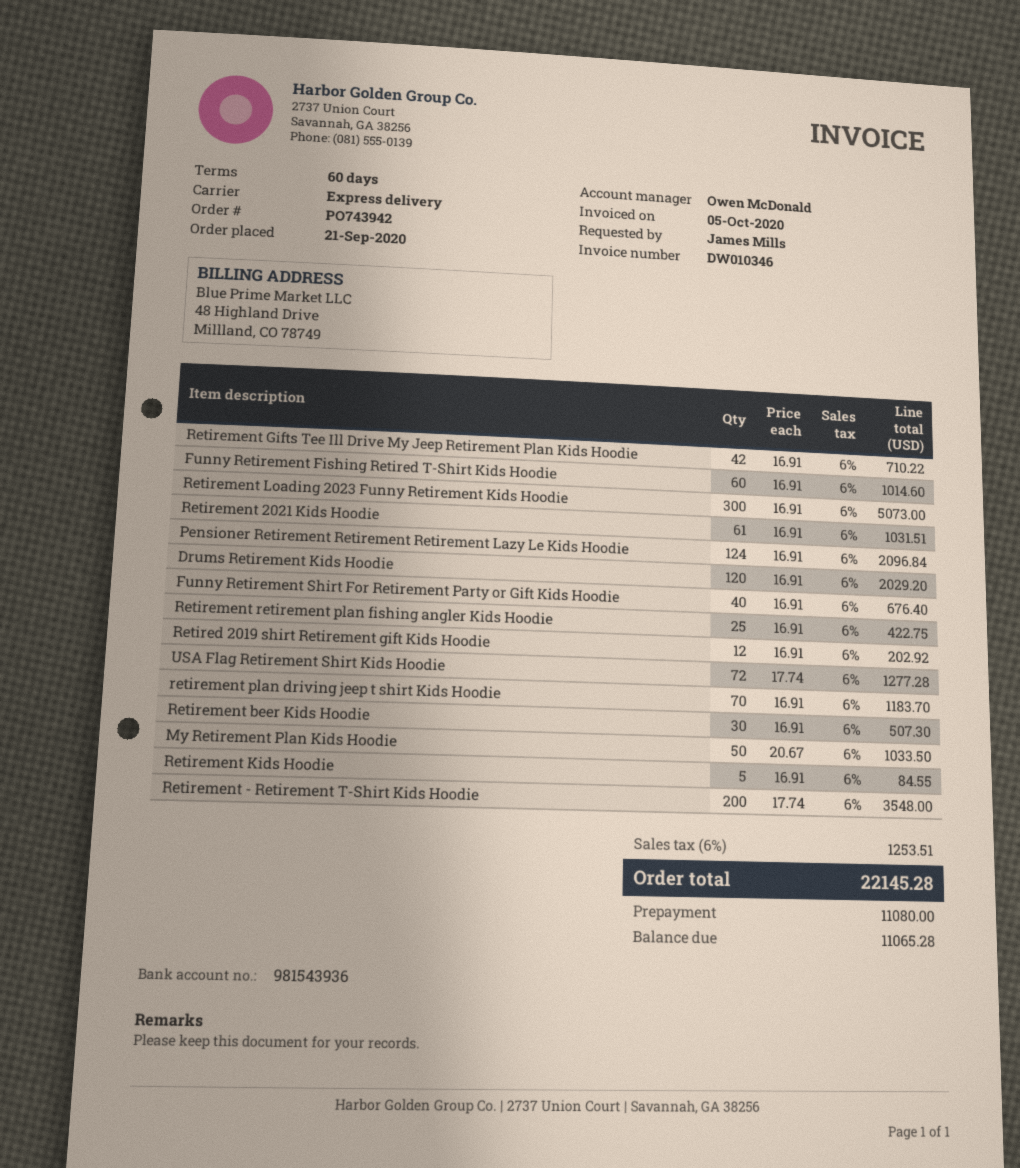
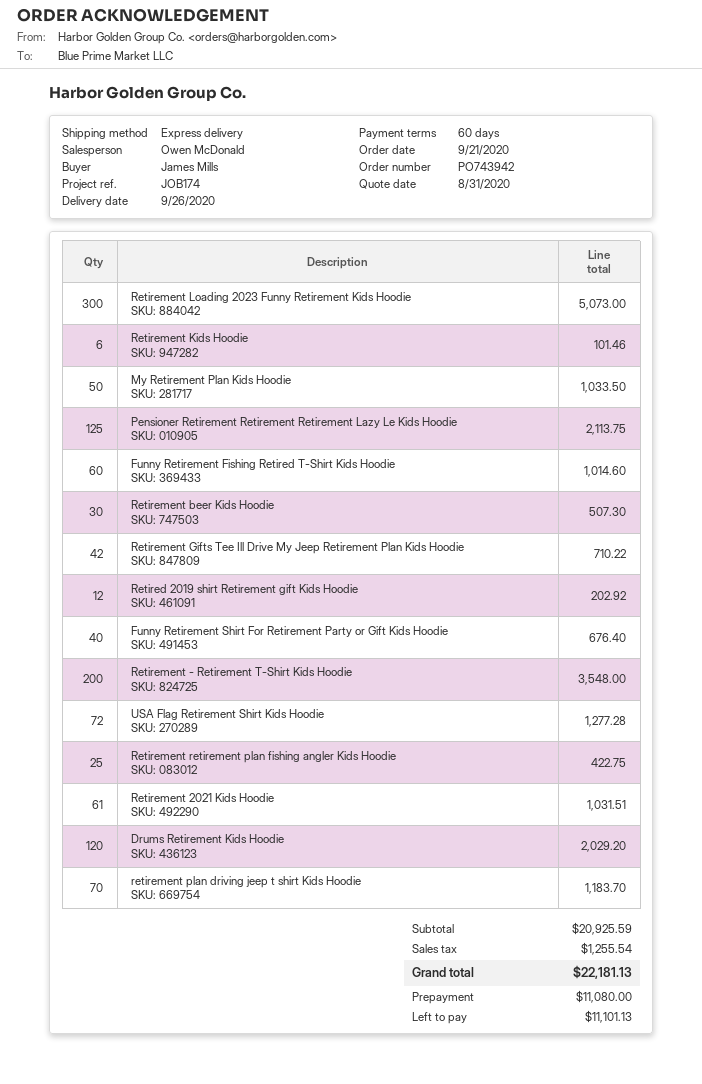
Pensioner Retirement Retirement Retirement Lazy Le Kids Hoodie: 124 for 2096.84 -> 125 for 2113.75
Retirement Kids Hoodie: 5 for 84.55 -> 6 for 101.46
tax: 1253.51 -> 1255.54
total: 22145.28 -> 22181.13
balance: 11065.28 -> 11101.13

